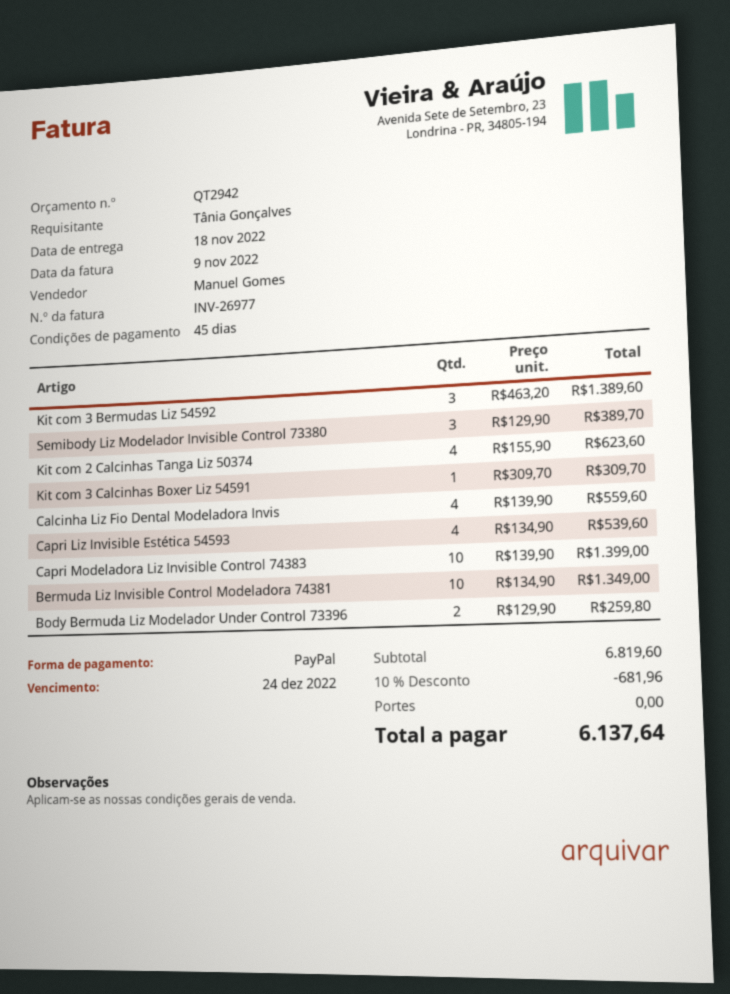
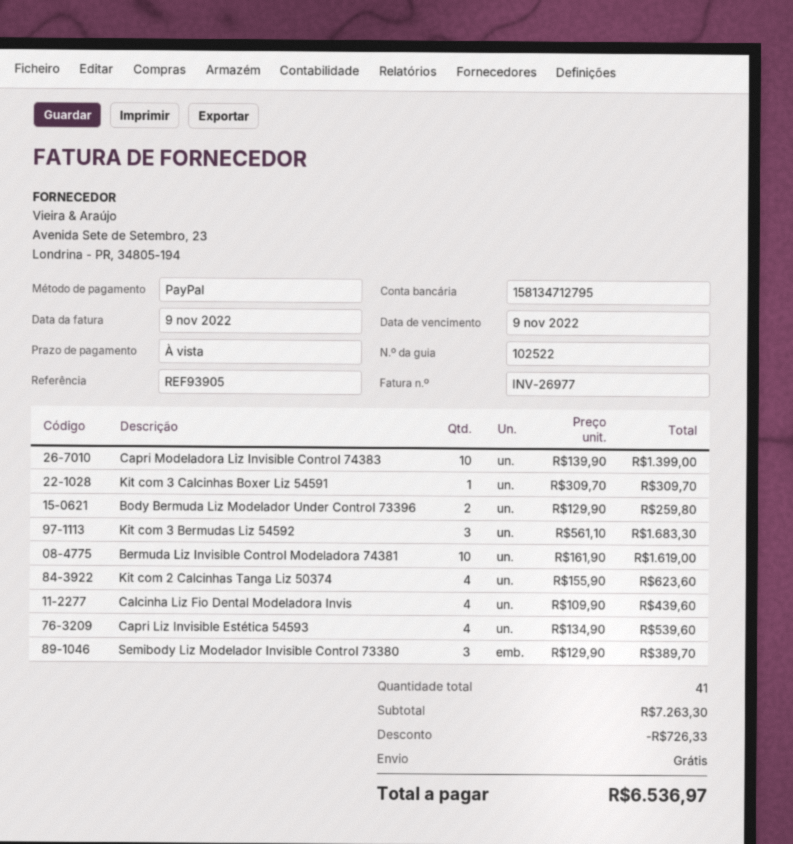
payment terms: 45 days -> on receipt
due date: 2022-12-24 -> 2022-11-09
Kit com 3 Bermudas Liz 54592: 3 x 463.20 = 1389.60 -> 3 x 561.10 = 1683.30
Calcinha Liz Fio Dental Modeladora Invis: 4 x 139.90 = 559.60 -> 4 x 109.90 = 439.60
Bermuda Liz Invisible Control Modeladora 74381: 10 x 134.90 = 1349.00 -> 10 x 161.90 = 1619.00
subtotal: 6819.60 -> 7263.30
discount: 681.96 -> 726.33
total: 6137.64 -> 6536.97

